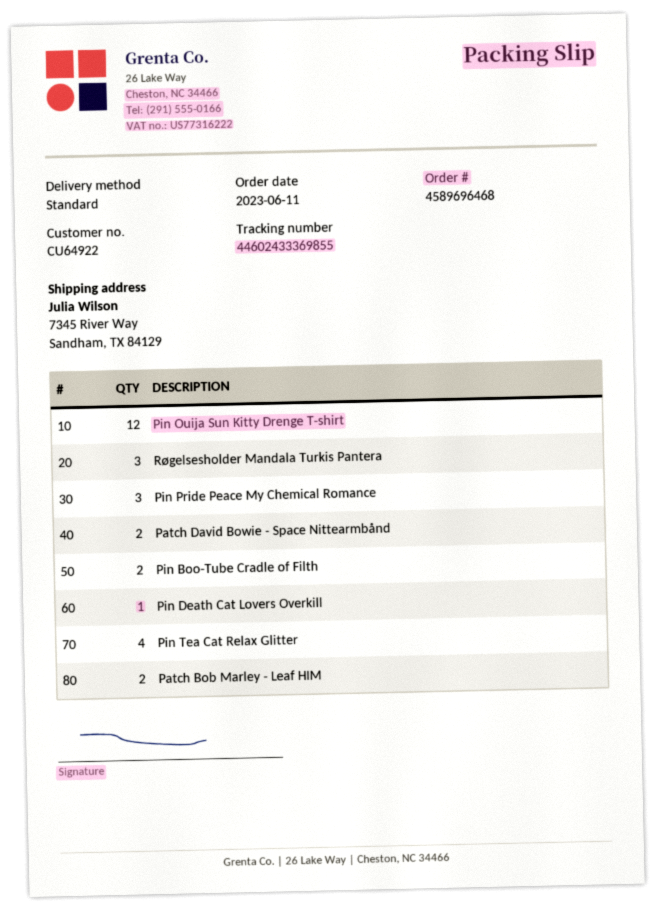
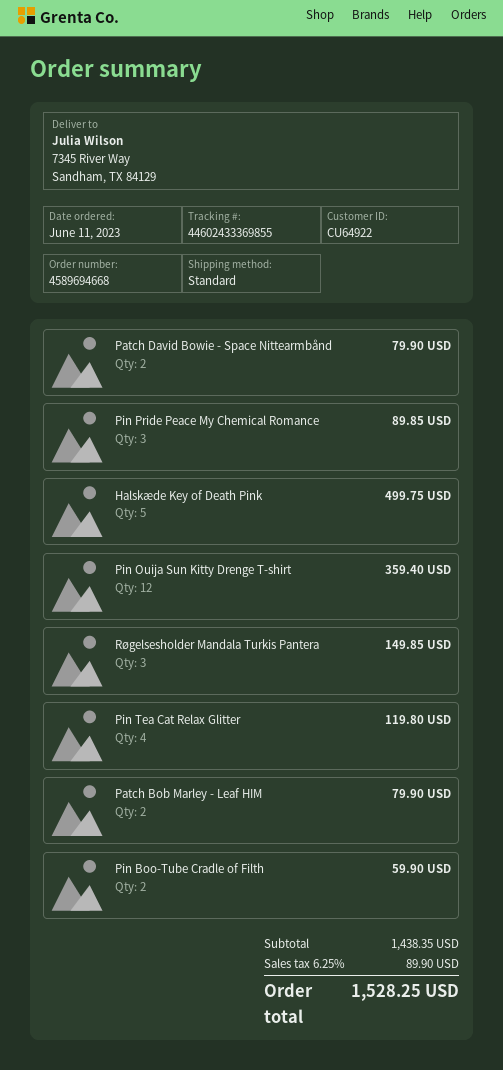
order number: 4589696468 -> 4589694668
Pin Death Cat Lovers Overkill: 1 -> none
Halskæde Key of Death Pink: none -> 5

